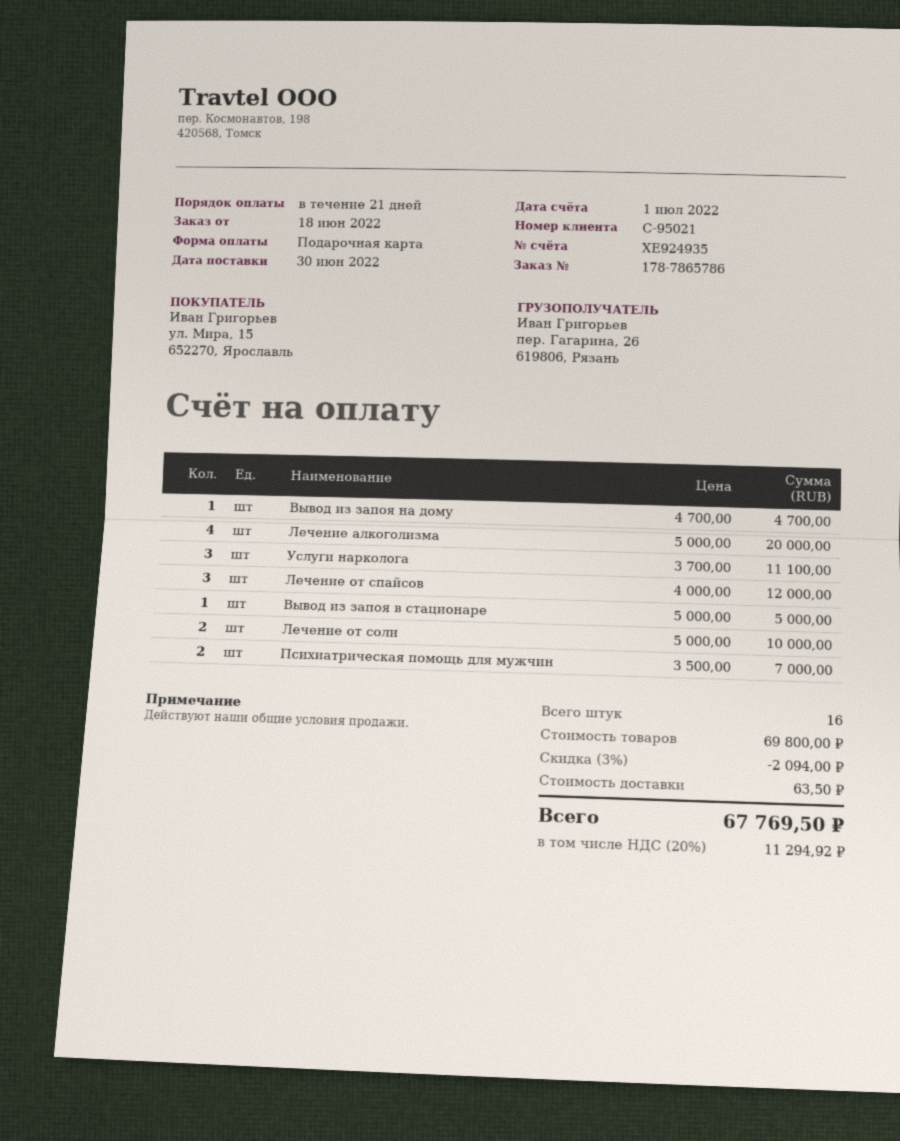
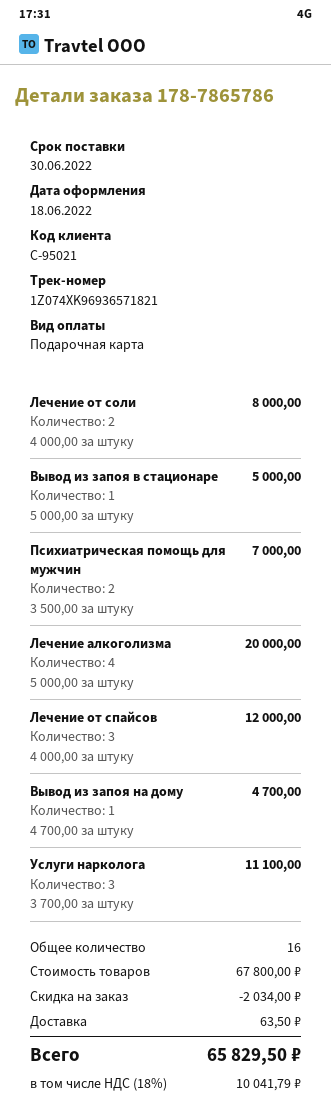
Лечение от соли: 2 x 5000.00 = 10000.00 -> 2 x 4000.00 = 8000.00
subtotal: 69800.00 -> 67800.00
discount: 2094.00 -> 2034.00
tax: 20% = 11294.92 -> 18% = 10041.79
total: 67769.50 -> 65829.50

